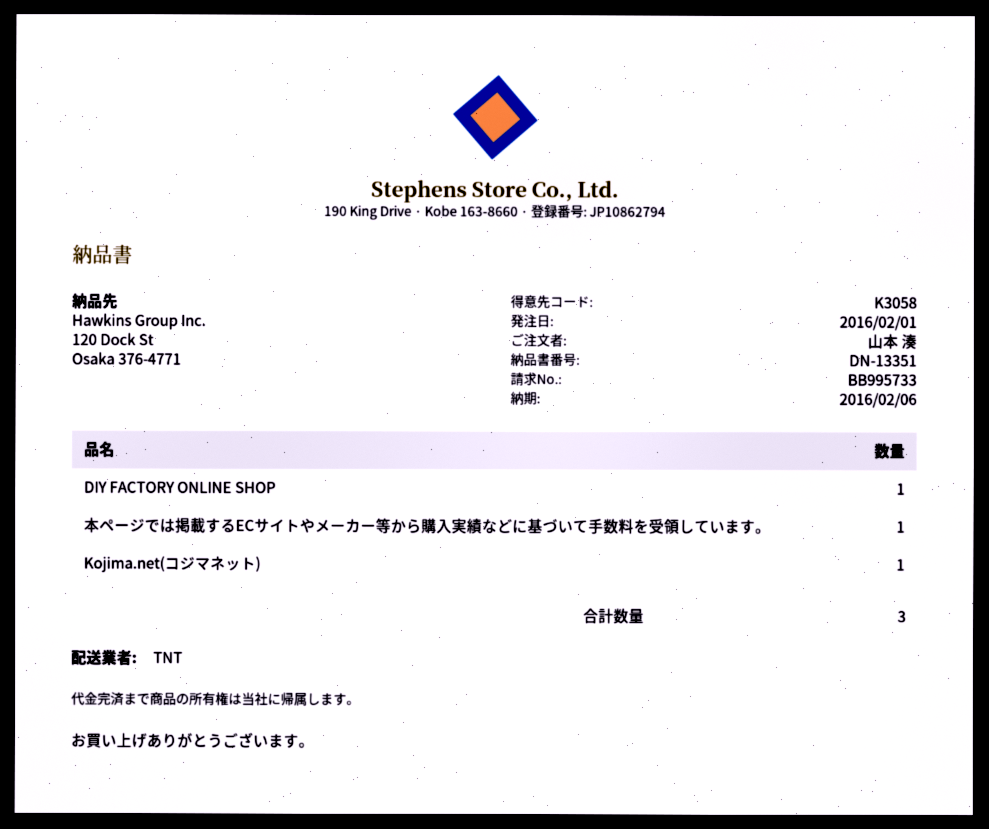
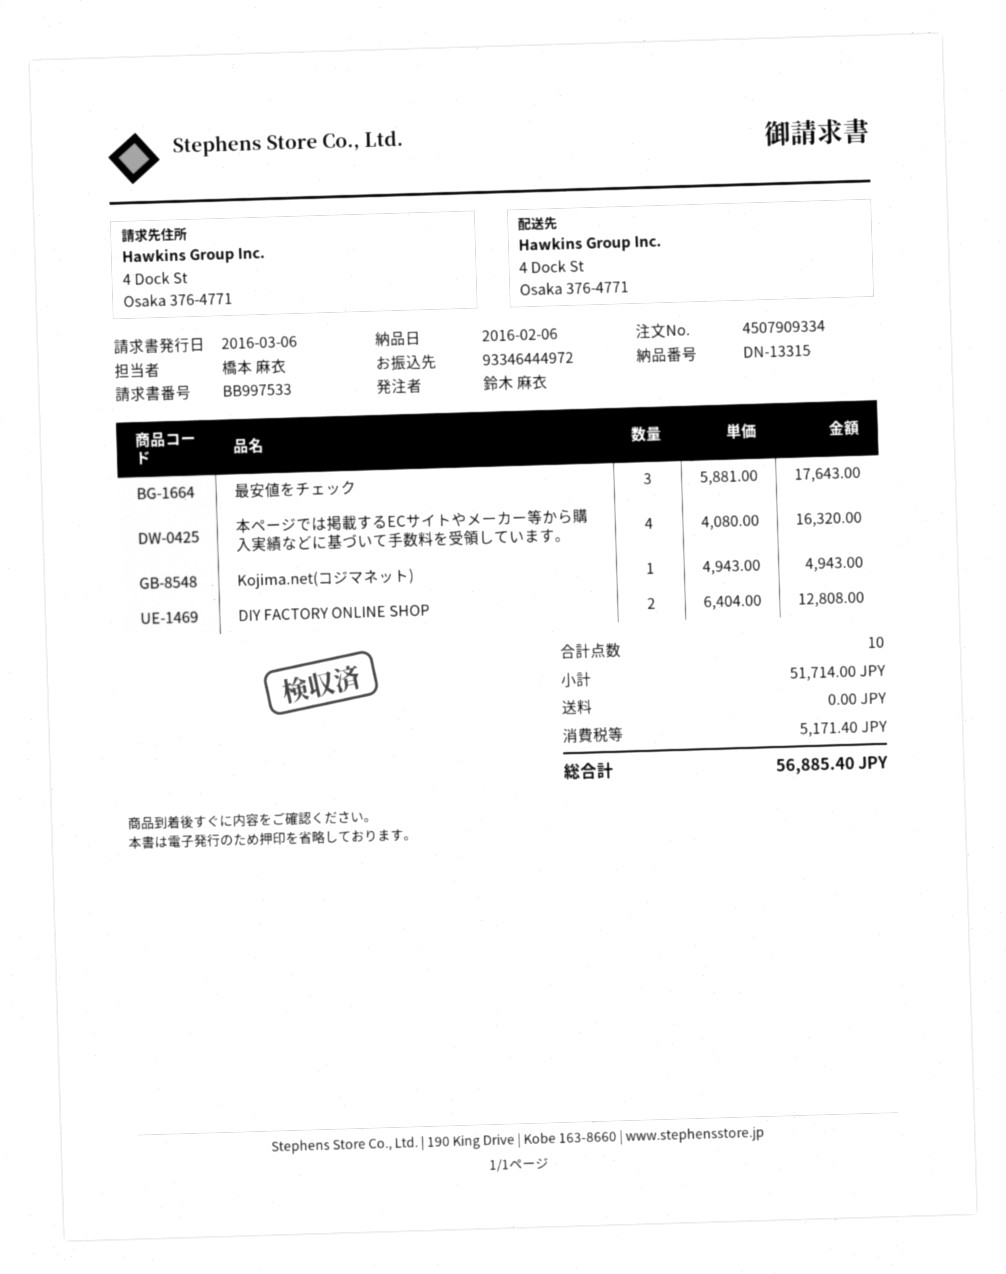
delivery note number: DN-13351 -> DN-13315
invoice number: BB995733 -> BB997533
ordered by: 山本 湊 -> 鈴木 麻衣
ship to: 120 Dock St, Osaka 376-4771 -> 4 Dock St, Osaka 376-4771
DIY FACTORY ONLINE SHOP: 1 -> 2
本ページでは掲載するECサイトやメーカー等から購入実績などに基づいて手数料を受領しています。: 1 -> 4
最安値をチェック: none -> 3
total quantity: 3 -> 10

